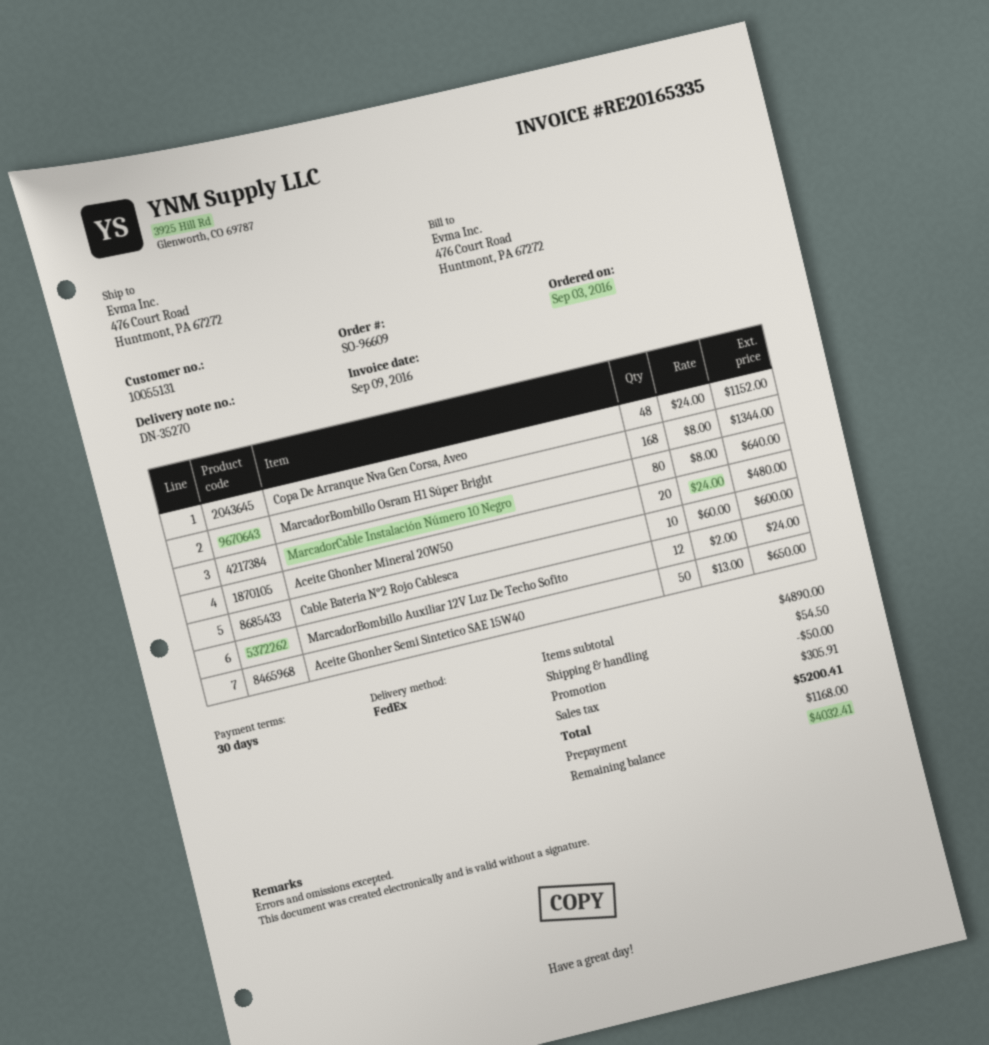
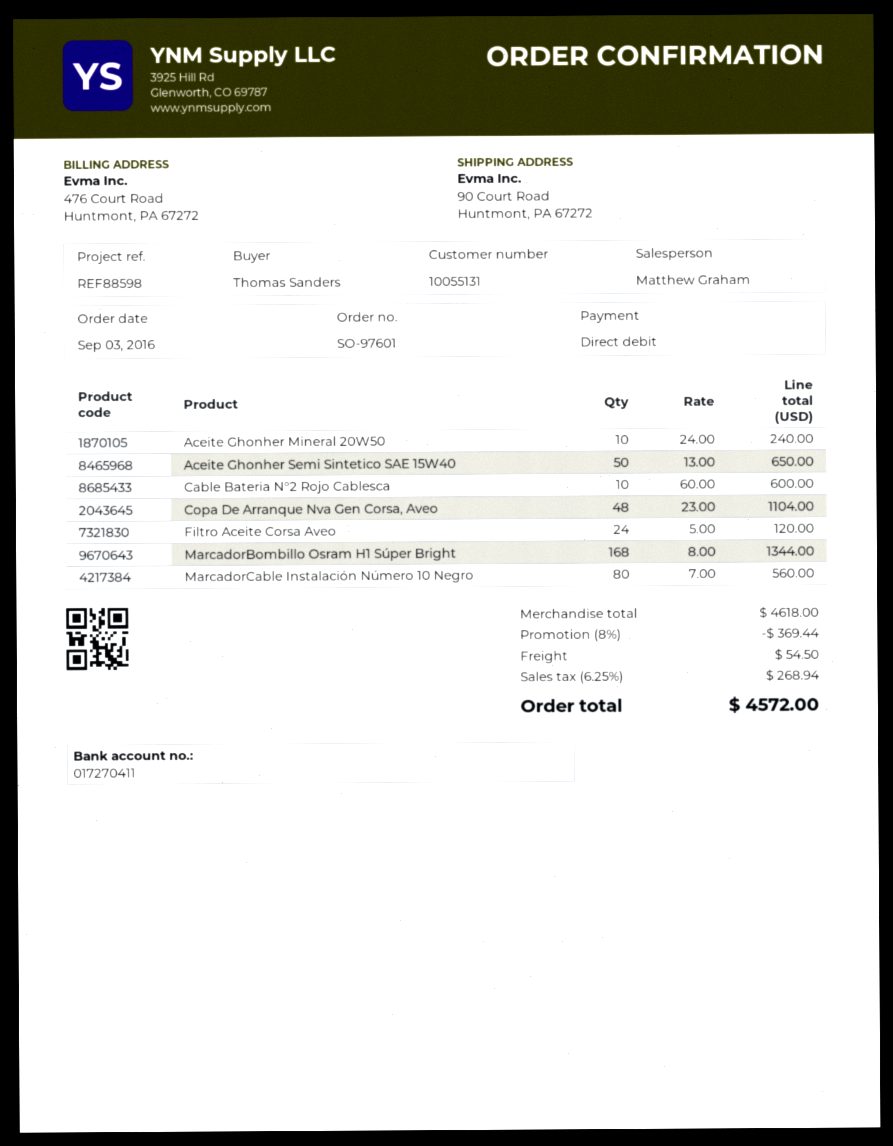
order number: SO-96609 -> SO-97601
ship to: 476 Court Road, Huntmont, PA 67272 -> 90 Court Road, Huntmont, PA 67272
Copa De Arranque Nva Gen Corsa, Aveo: 48 x 24.00 = 1152.00 -> 48 x 23.00 = 1104.00
MarcadorCable Instalación Número 10 Negro: 80 x 8.00 = 640.00 -> 80 x 7.00 = 560.00
Aceite Ghonher Mineral 20W50: 20 x 24.00 = 480.00 -> 10 x 24.00 = 240.00
MarcadorBombillo Auxiliar 12V Luz De Techo Sofito: 12 x 2.00 = 24.00 -> none
Filtro Aceite Corsa Aveo: none -> 24 x 5.00 = 120.00
subtotal: 4890.00 -> 4618.00
discount: 50.00 -> 369.44
tax: 305.91 -> 268.94
total: 5200.41 -> 4572.00

